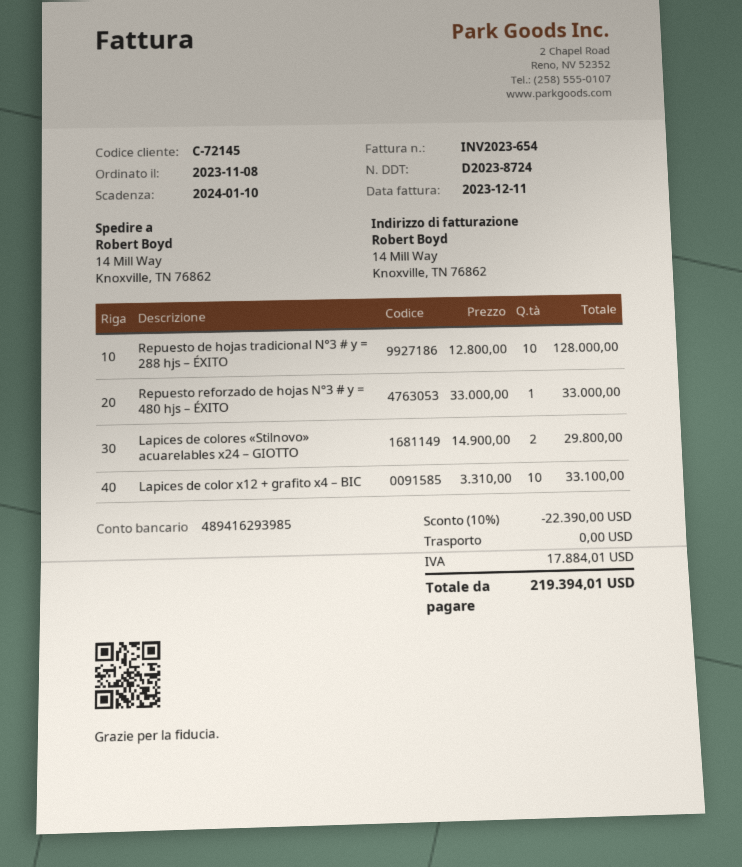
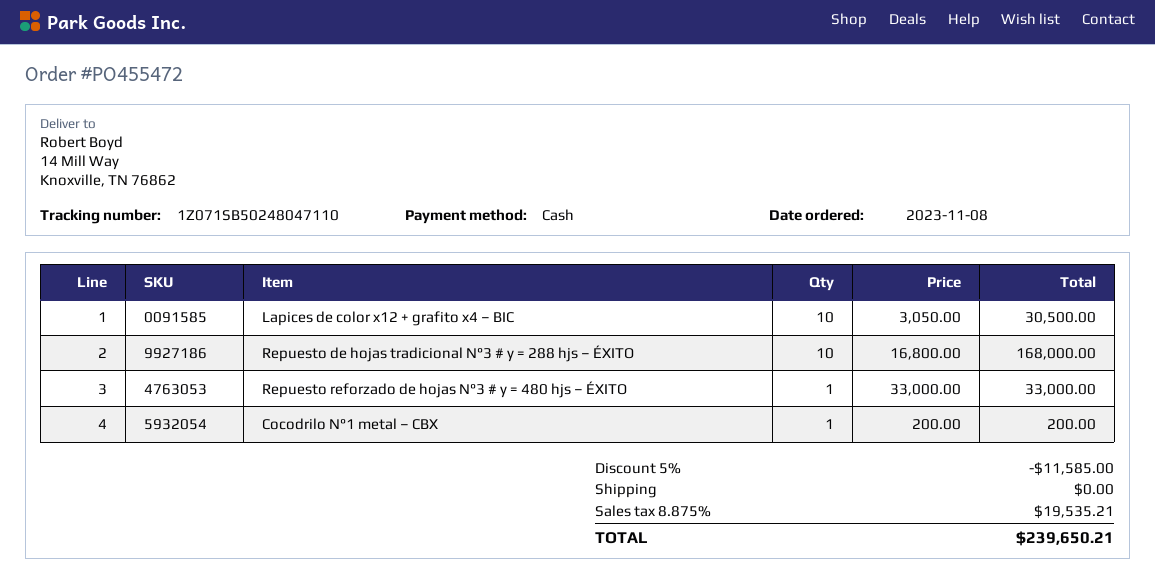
Repuesto de hojas tradicional N°3 # y = 288 hjs – ÉXITO: 10 x 12800.00 = 128000.00 -> 10 x 16800.00 = 168000.00
Lapices de colores «Stilnovo» acuarelables x24 – GIOTTO: 2 x 14900.00 = 29800.00 -> none
Lapices de color x12 + grafito x4 – BIC: 10 x 3310.00 = 33100.00 -> 10 x 3050.00 = 30500.00
Cocodrilo N°1 metal – CBX: none -> 1 x 200.00 = 200.00
discount: 10% = 22390.00 -> 5% = 11585.00
tax: 17884.01 -> 19535.21
total: 219394.01 -> 239650.21

